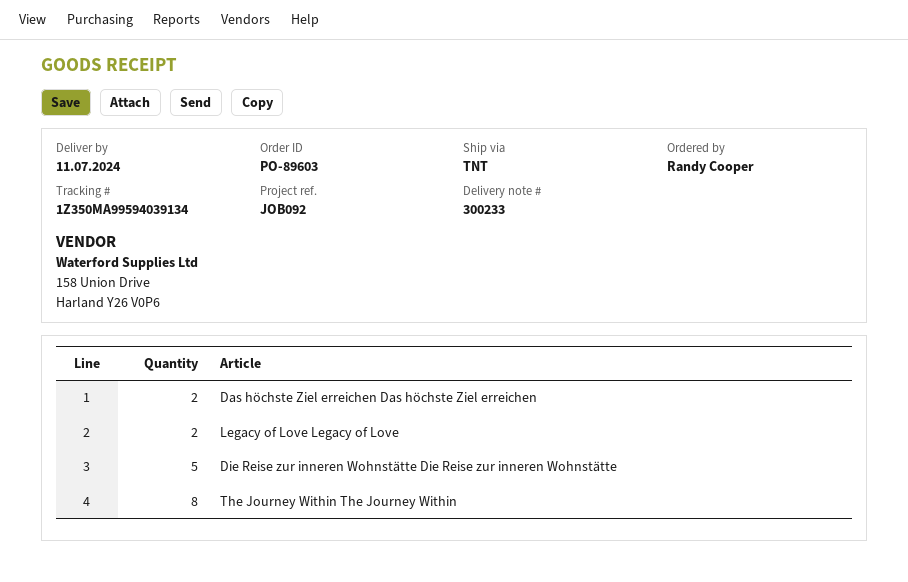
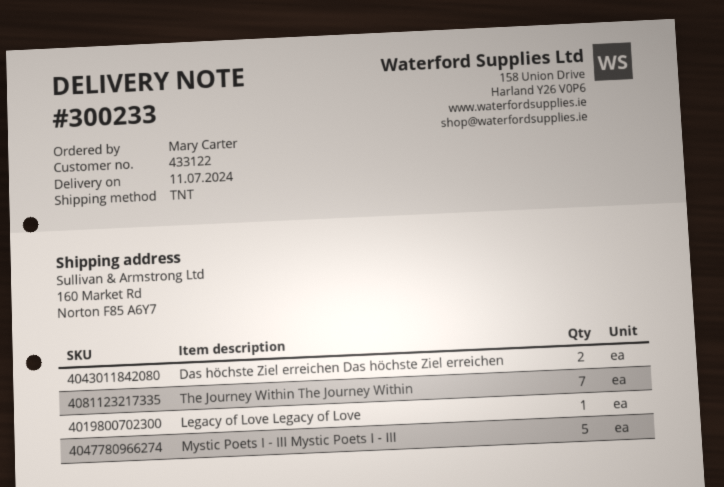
ordered by: Randy Cooper -> Mary Carter
Legacy of Love Legacy of Love: 2 -> 1
Die Reise zur inneren Wohnstätte Die Reise zur inneren Wohnstätte: 5 -> none
The Journey Within The Journey Within: 8 -> 7
Mystic Poets I - III Mystic Poets I - III: none -> 5

